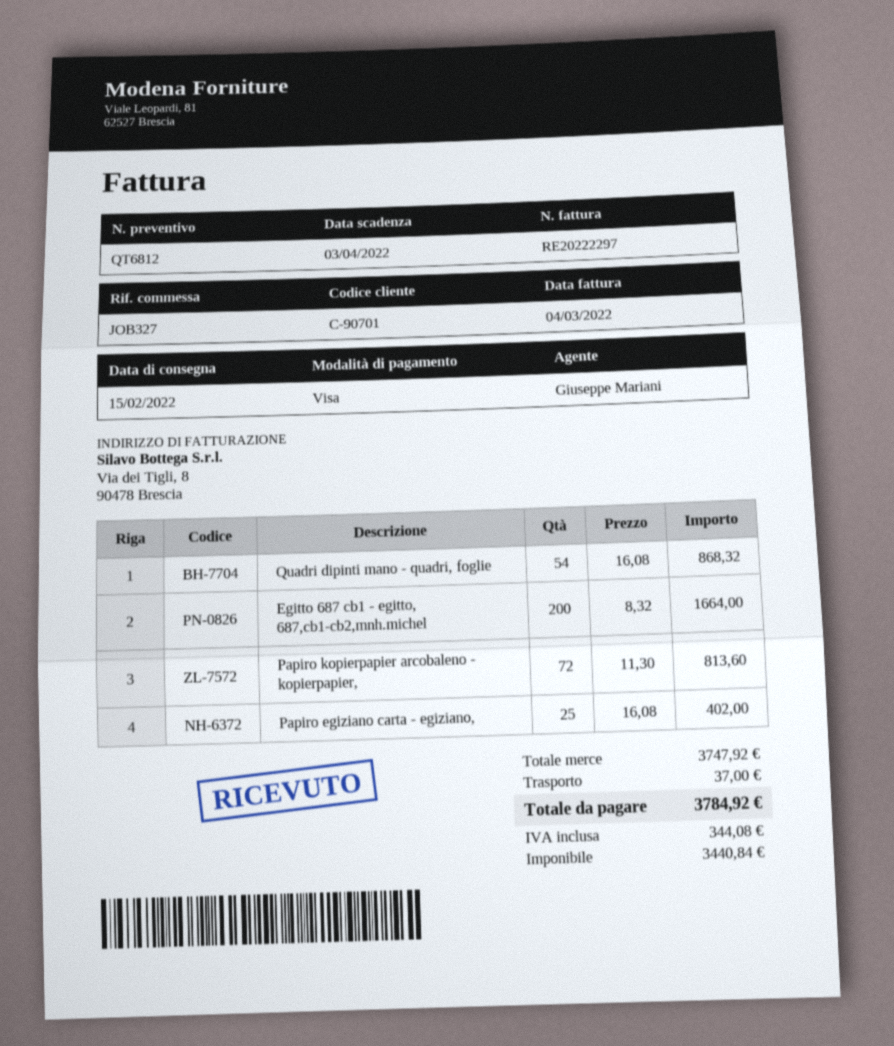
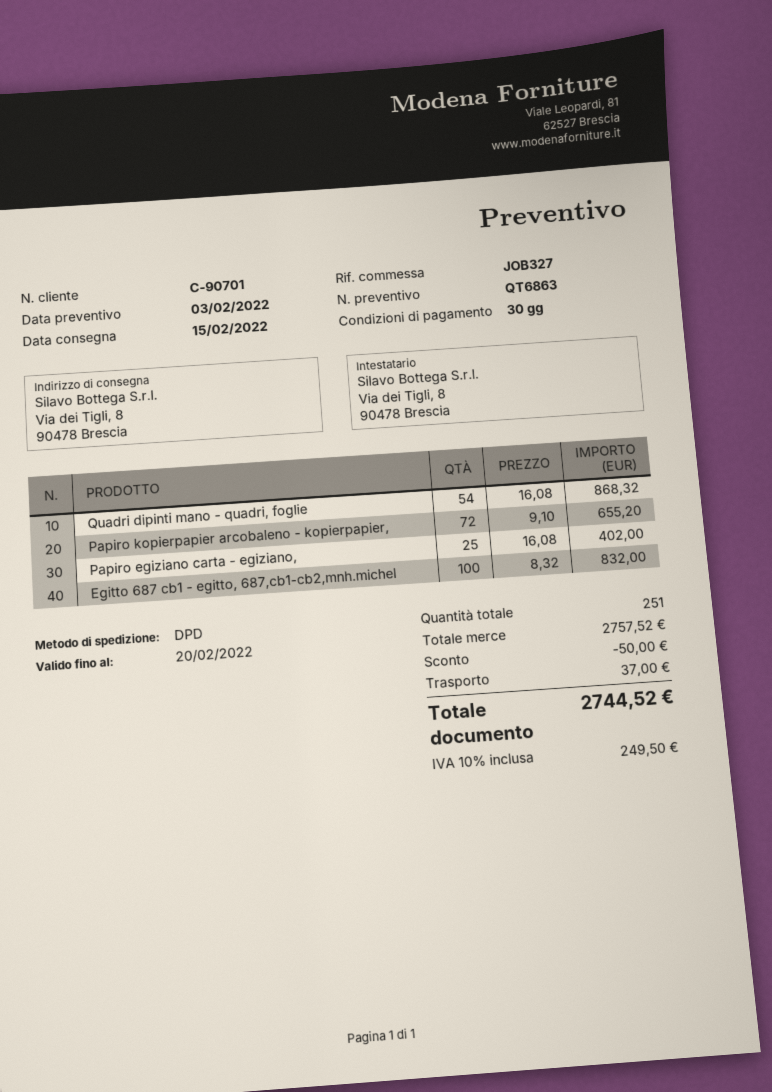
quote number: QT6812 -> QT6863
Egitto 687 cb1 - egitto, 687,cb1-cb2,mnh.michel: 200 x 8.32 = 1664.00 -> 100 x 8.32 = 832.00
Papiro kopierpapier arcobaleno - kopierpapier,: 72 x 11.30 = 813.60 -> 72 x 9.10 = 655.20
subtotal: 3747.92 -> 2757.52
discount: none -> 50.00
tax: 344.08 -> 249.50
total: 3784.92 -> 2744.52

